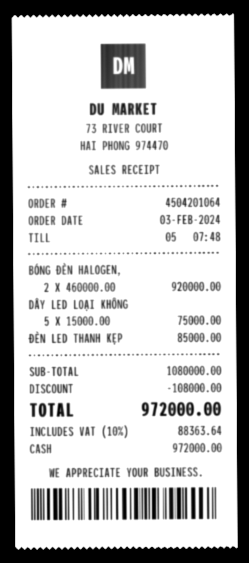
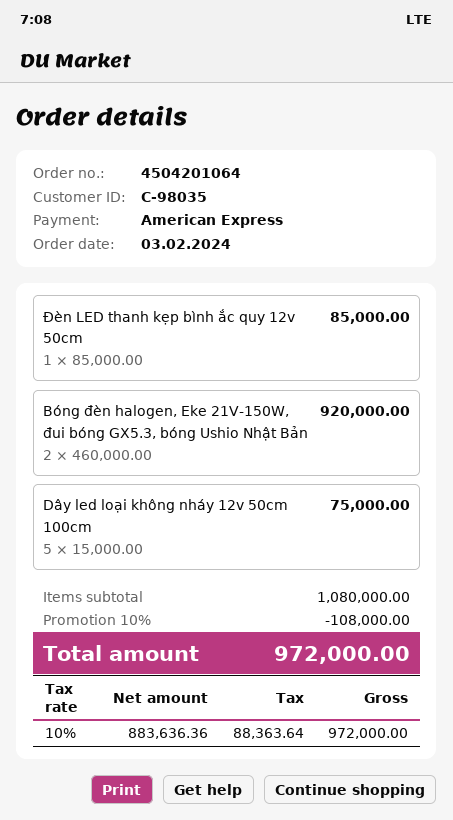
payment method: cash -> American Express

